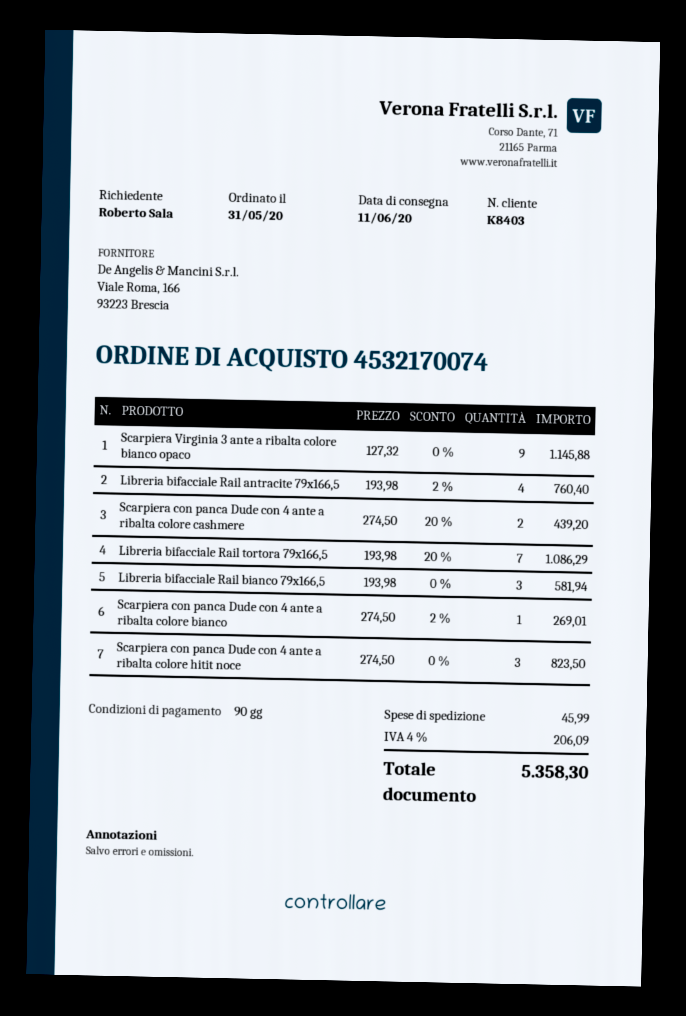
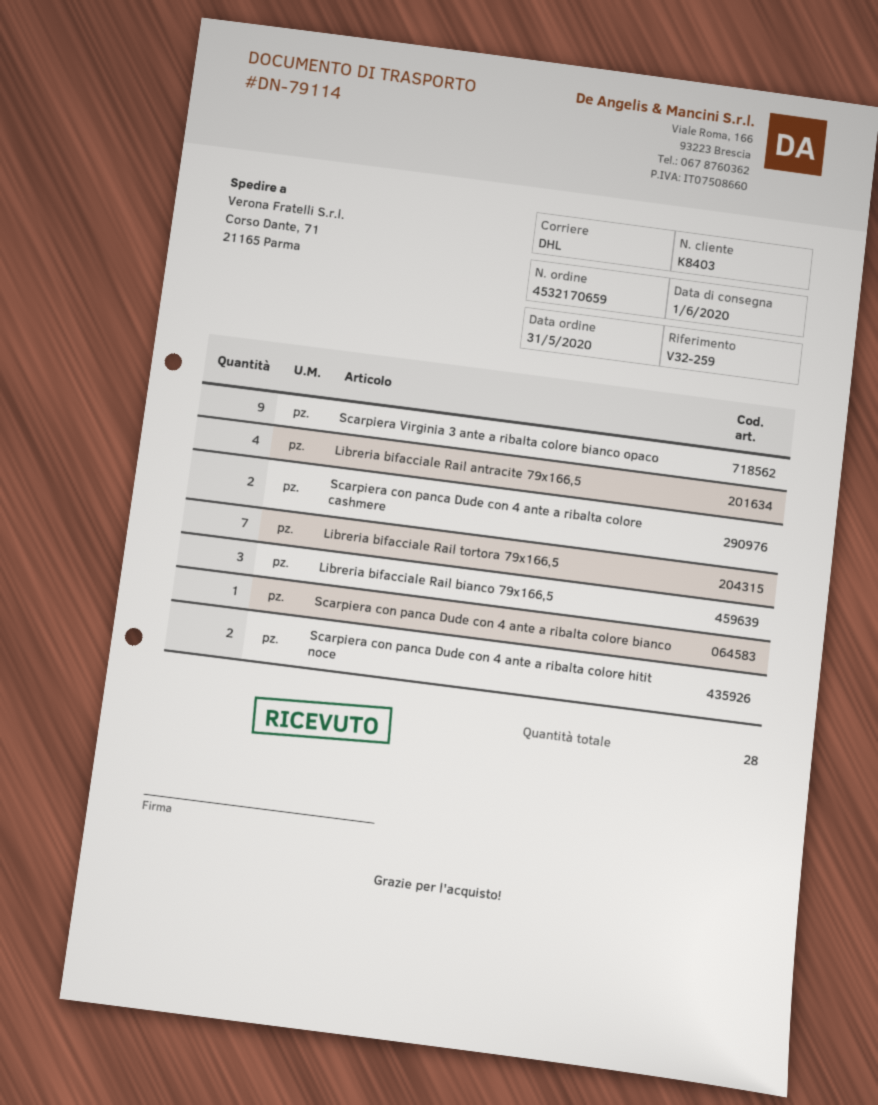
order number: 4532170074 -> 4532170659
delivery date: 2020-06-11 -> 2020-06-01
Scarpiera con panca Dude con 4 ante a ribalta colore hitit noce: 3 -> 2

